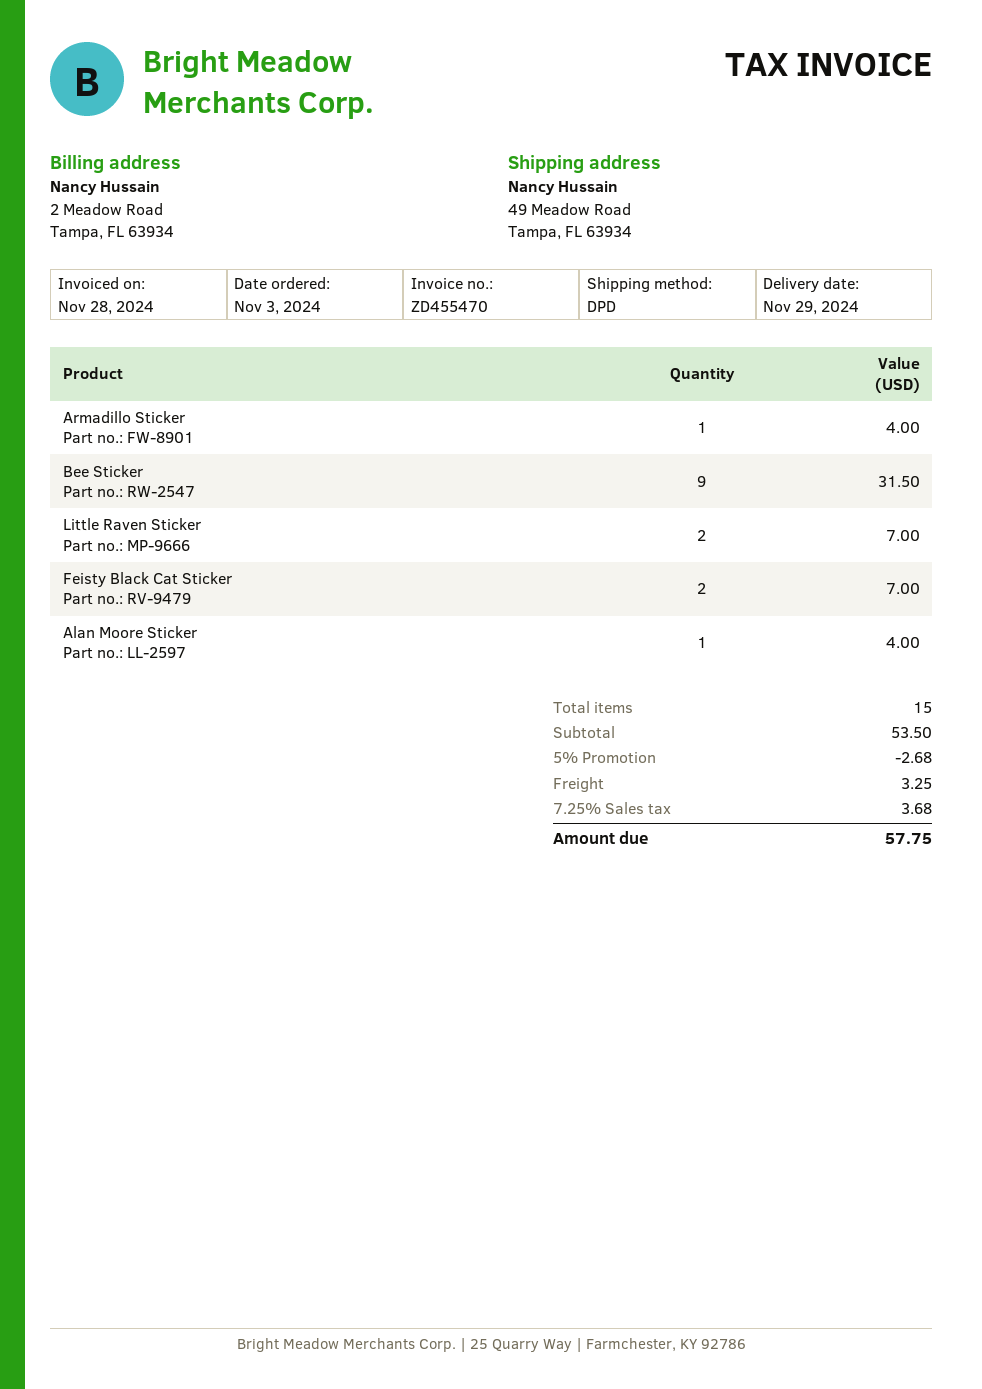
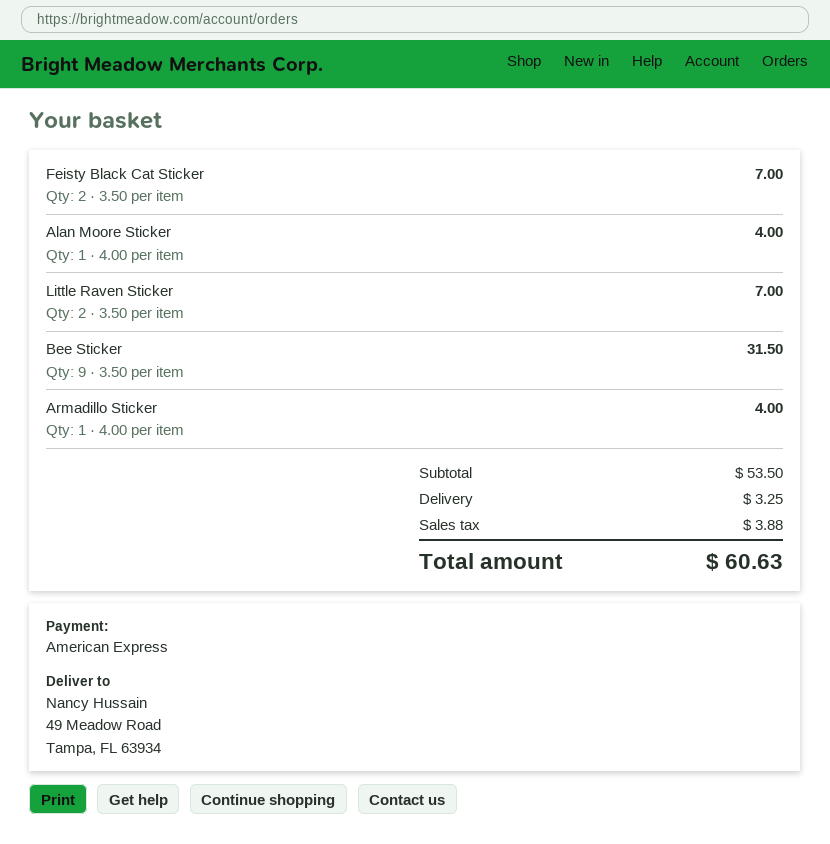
discount: 5% = 2.68 -> none
tax: 3.68 -> 3.88
total: 57.75 -> 60.63

